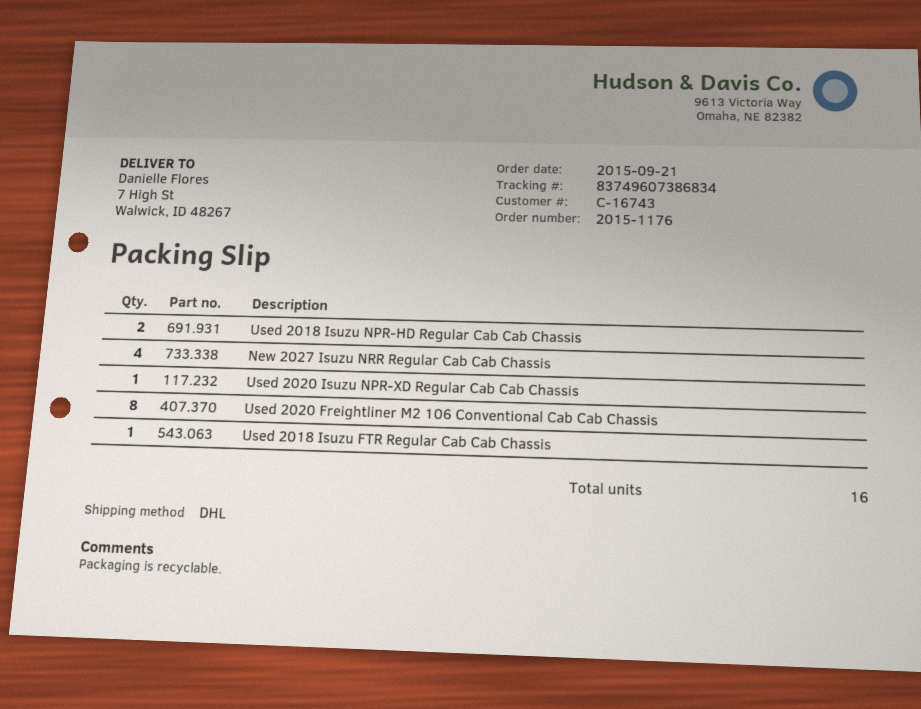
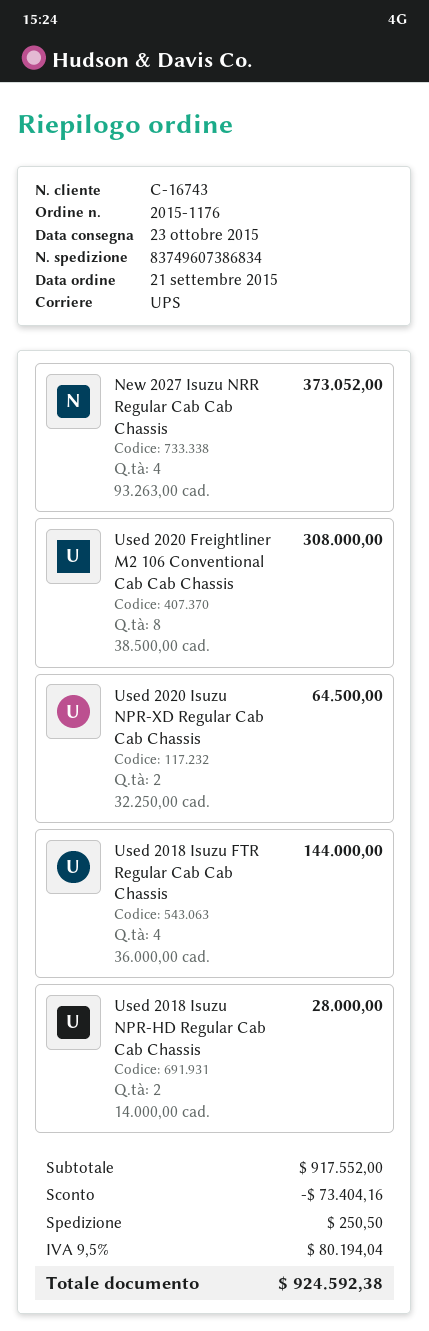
shipping method: DHL -> UPS
Used 2020 Isuzu NPR-XD Regular Cab Cab Chassis: 1 -> 2
Used 2018 Isuzu FTR Regular Cab Cab Chassis: 1 -> 4

